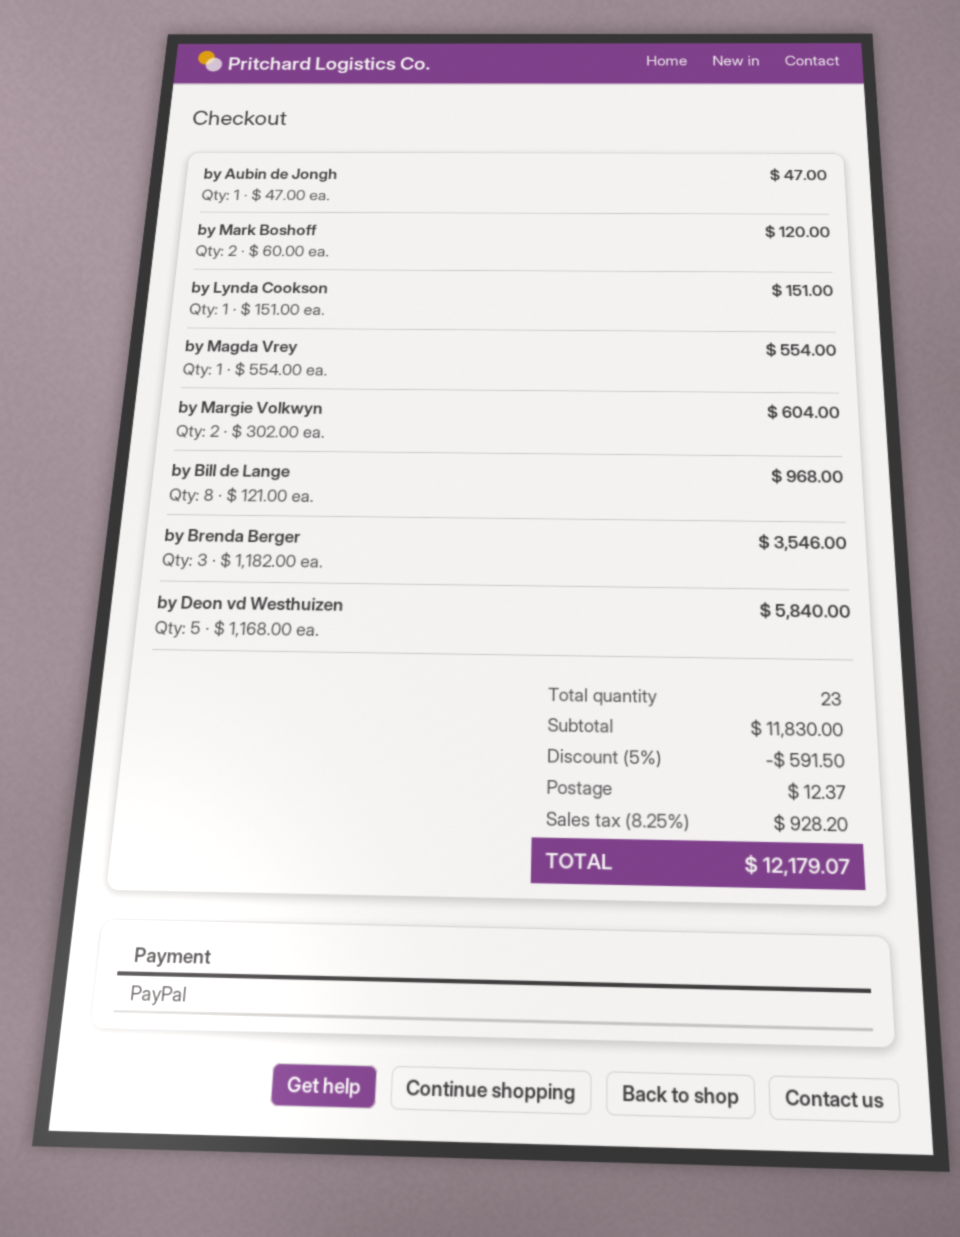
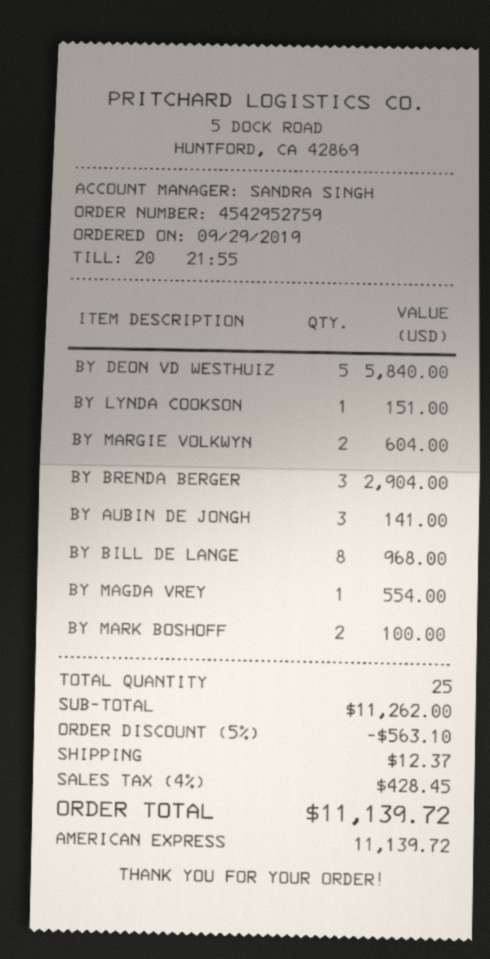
payment method: PayPal -> American Express
by Aubin de Jongh: 1 for 47.00 -> 3 for 141.00
by Mark Boshoff: 2 for 120.00 -> 2 for 100.00
by Brenda Berger: 3 for 3546.00 -> 3 for 2904.00
total quantity: 23 -> 25
subtotal: 11830.00 -> 11262.00
discount: 5% = 591.50 -> 5% = 563.10
tax: 8.25% = 928.20 -> 4% = 428.45
total: 12179.07 -> 11139.72

